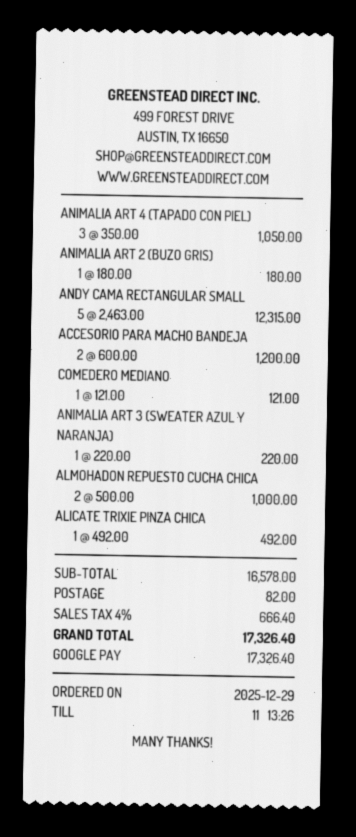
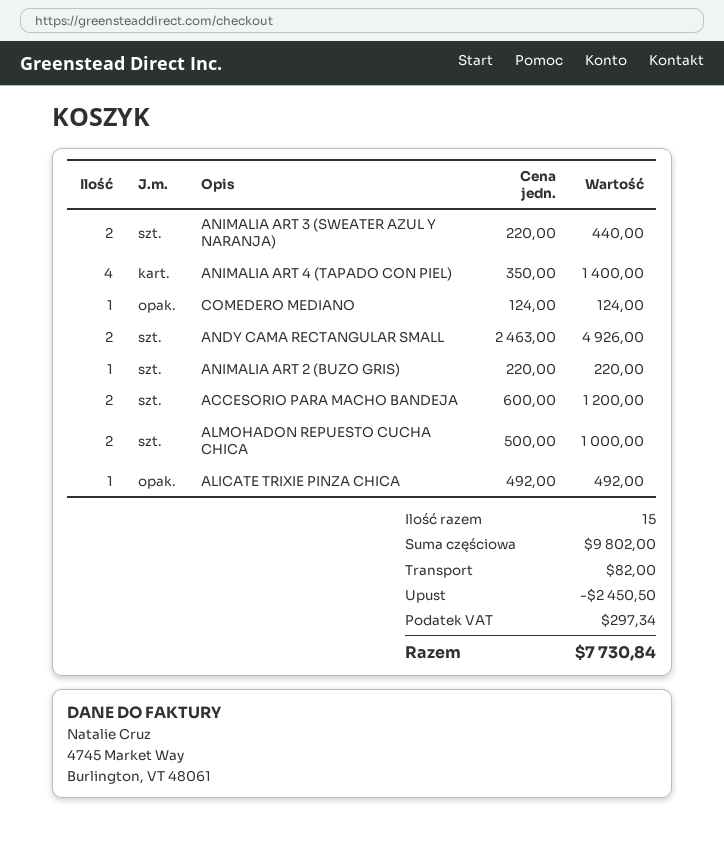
ANIMALIA ART 4 (TAPADO CON PIEL): 3 x 350.00 = 1050.00 -> 4 x 350.00 = 1400.00
ANIMALIA ART 2 (BUZO GRIS): 1 x 180.00 = 180.00 -> 1 x 220.00 = 220.00
ANDY CAMA RECTANGULAR SMALL: 5 x 2463.00 = 12315.00 -> 2 x 2463.00 = 4926.00
COMEDERO MEDIANO: 1 x 121.00 = 121.00 -> 1 x 124.00 = 124.00
ANIMALIA ART 3 (SWEATER AZUL Y NARANJA): 1 x 220.00 = 220.00 -> 2 x 220.00 = 440.00
subtotal: 16578.00 -> 9802.00
discount: none -> 2450.50
tax: 666.40 -> 297.34
total: 17326.40 -> 7730.84

